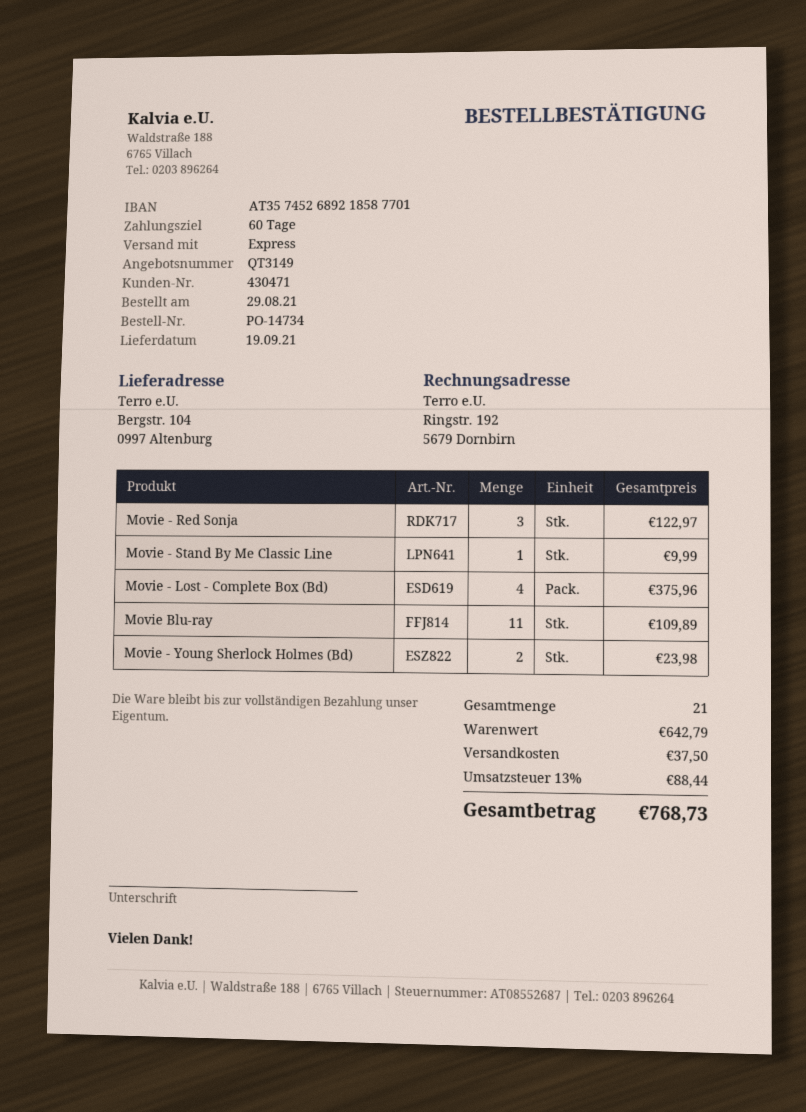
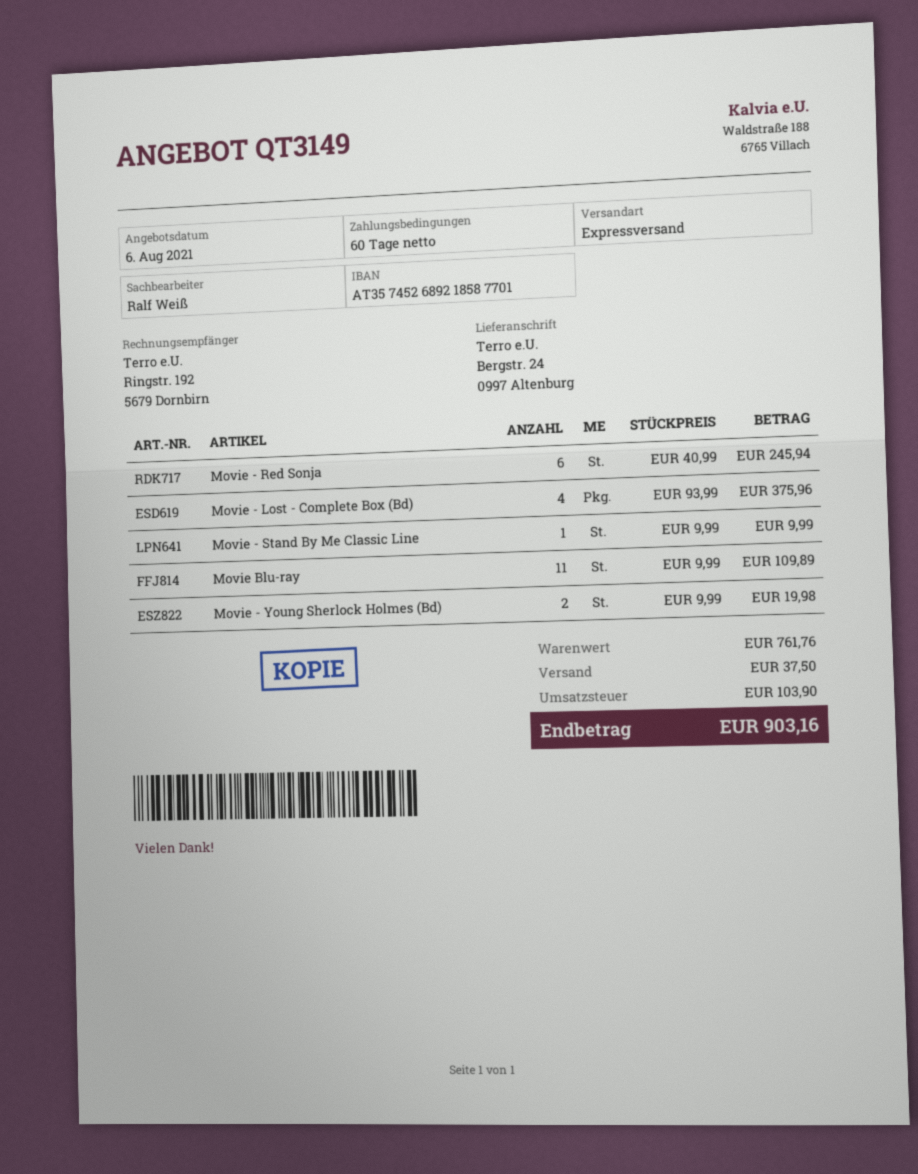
ship to: Bergstr. 104, 0997 Altenburg -> Bergstr. 24, 0997 Altenburg
Movie - Red Sonja: 3 for 122.97 -> 6 for 245.94
Movie - Young Sherlock Holmes (Bd): 2 for 23.98 -> 2 for 19.98
subtotal: 642.79 -> 761.76
tax: 88.44 -> 103.90
total: 768.73 -> 903.16

